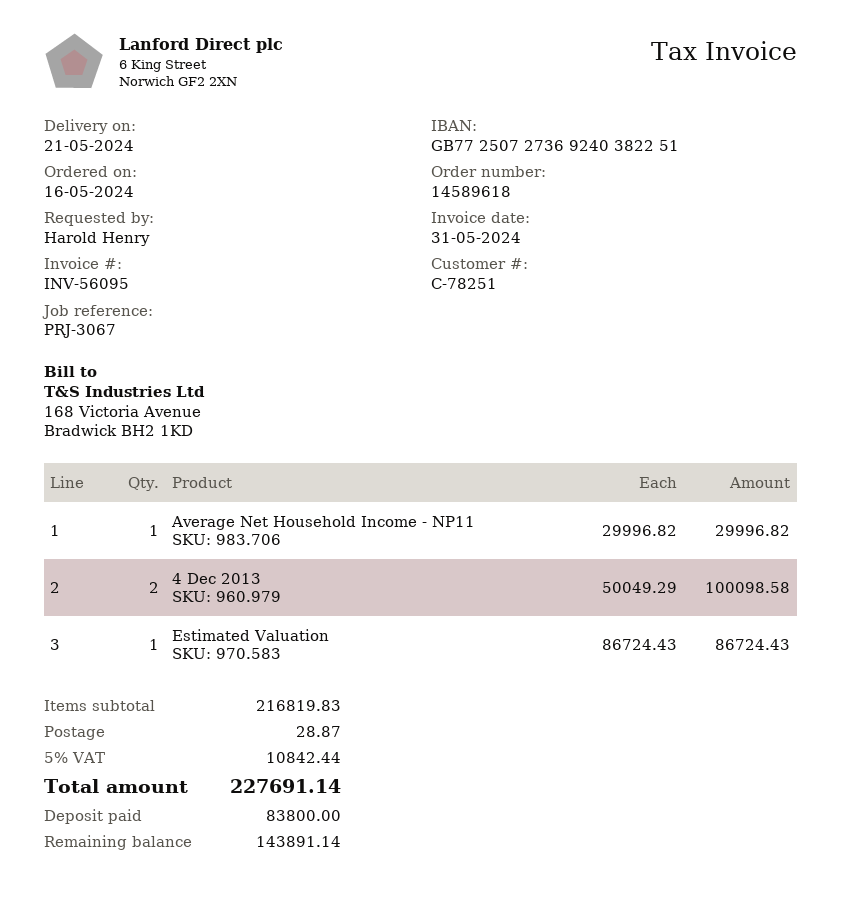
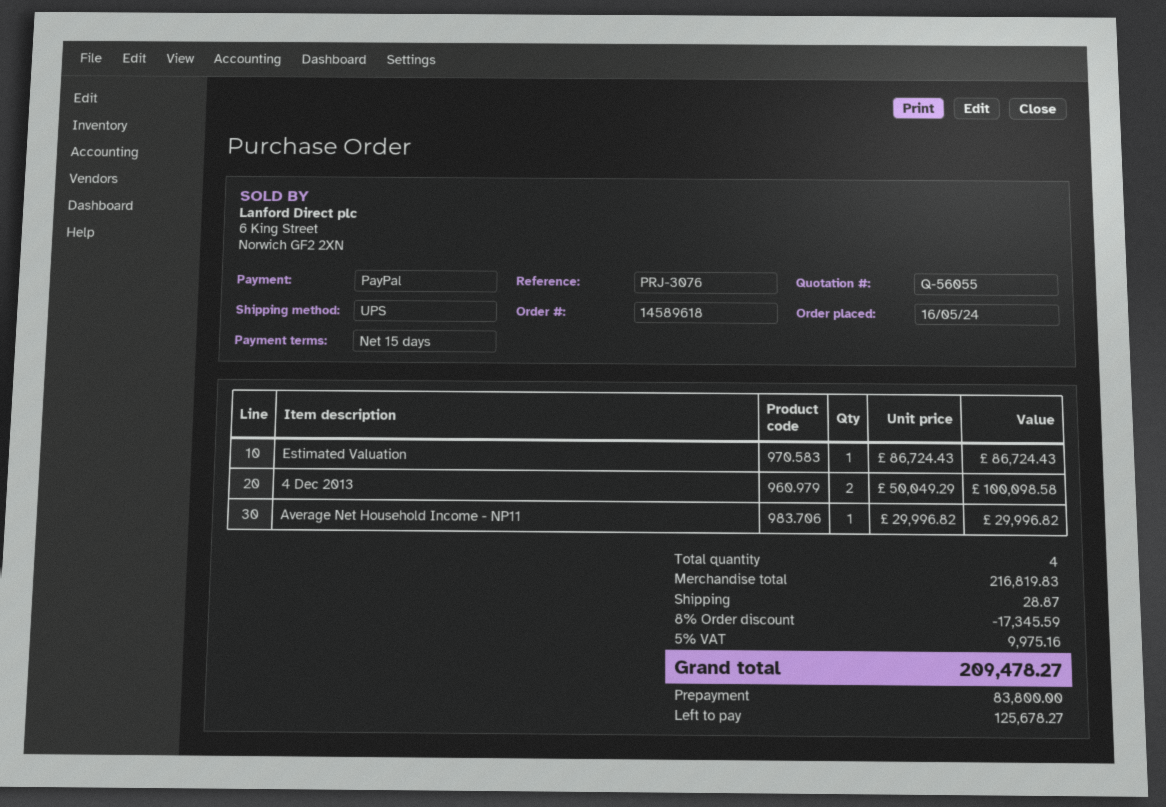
reference: PRJ-3067 -> PRJ-3076
discount: none -> 8% = 17345.59
tax: 5% = 10842.44 -> 5% = 9975.16
total: 227691.14 -> 209478.27
balance: 143891.14 -> 125678.27

